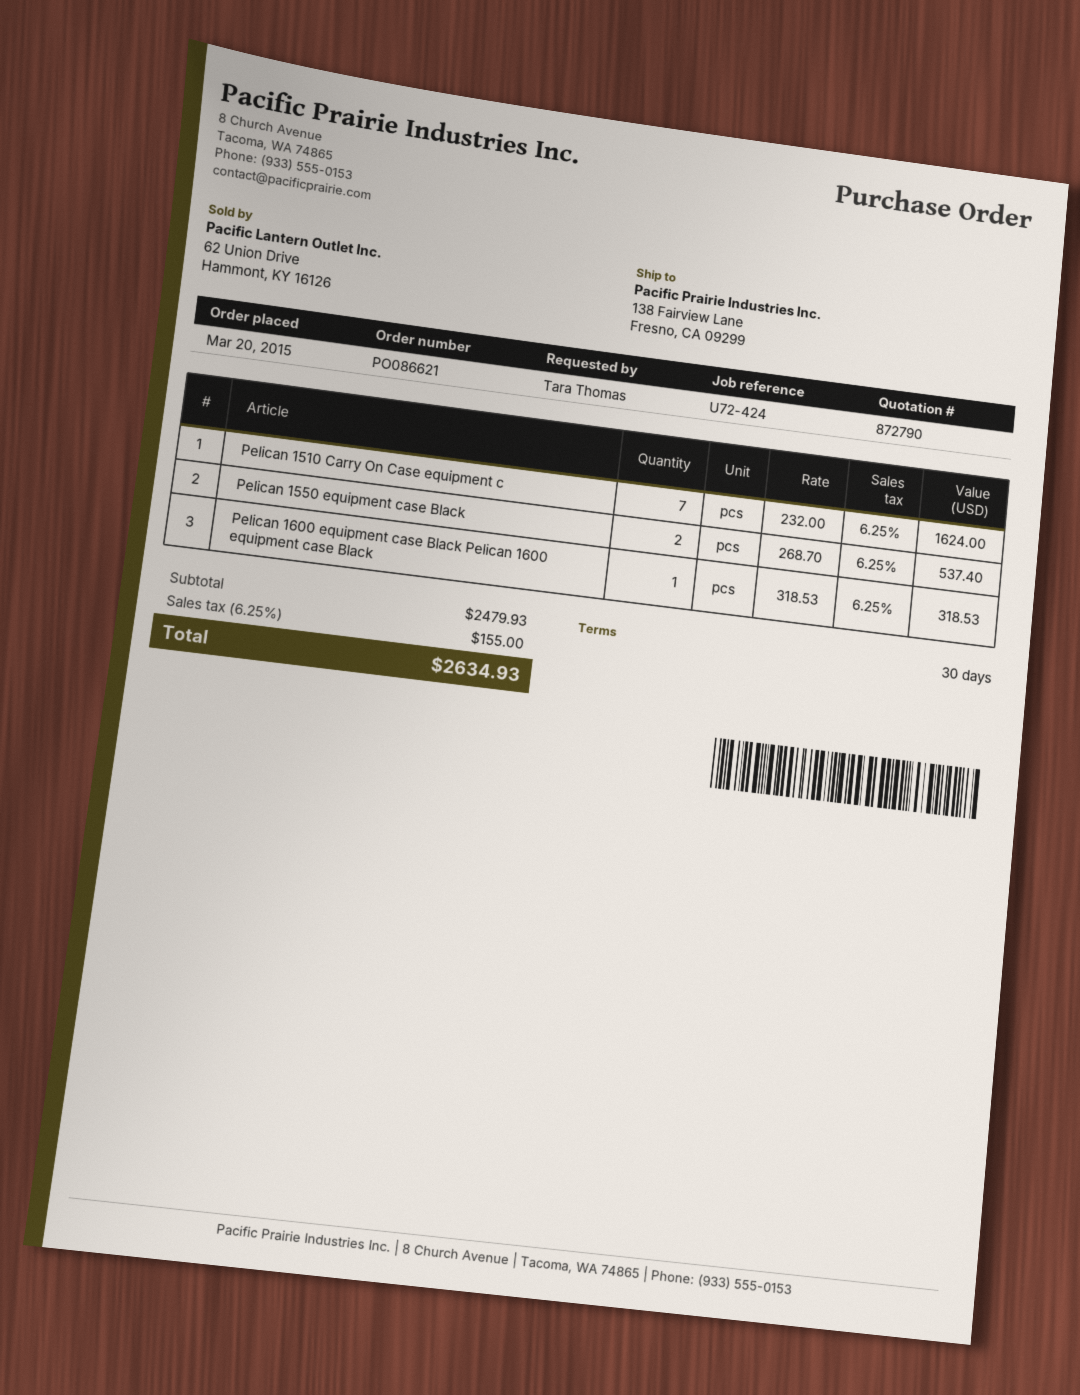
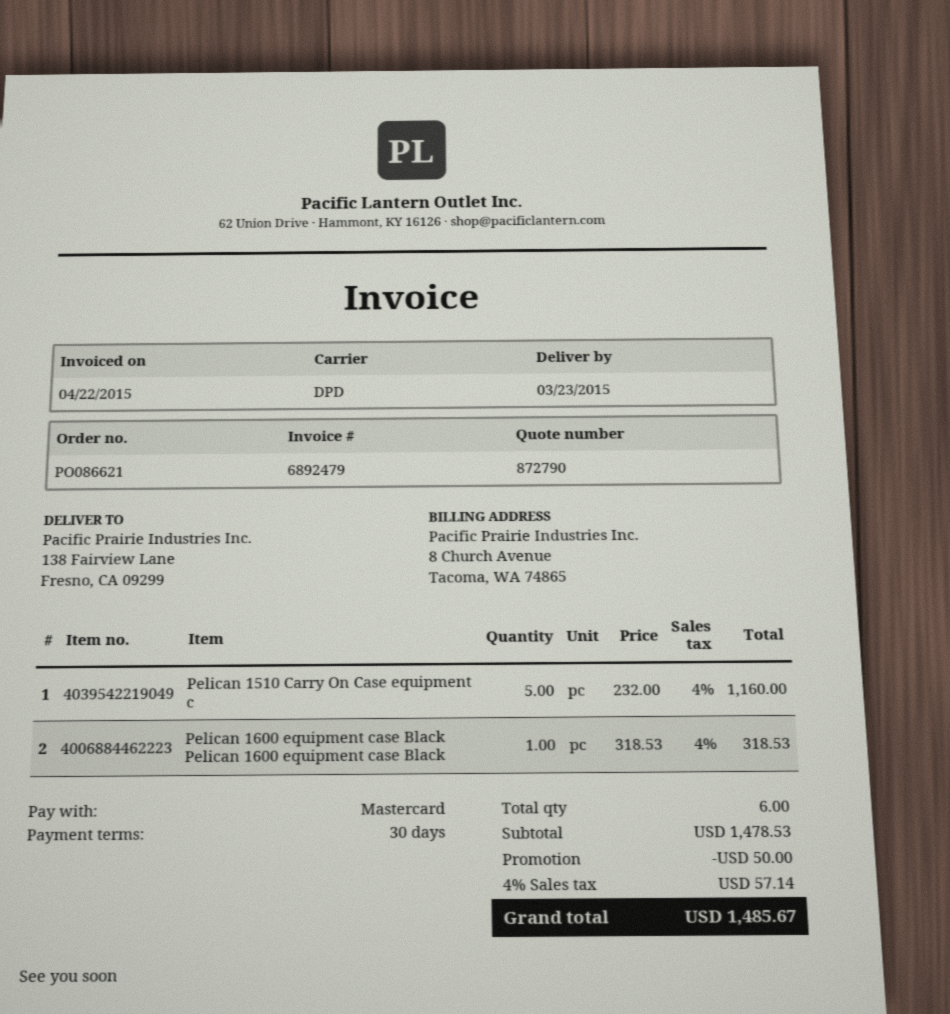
Pelican 1510 Carry On Case equipment c: 7 x 232.00 = 1624.00 -> 5 x 232.00 = 1160.00
Pelican 1550 equipment case Black: 2 x 268.70 = 537.40 -> none
subtotal: 2479.93 -> 1478.53
discount: none -> 50.00
tax: 6.25% = 155.00 -> 4% = 57.14
total: 2634.93 -> 1485.67

